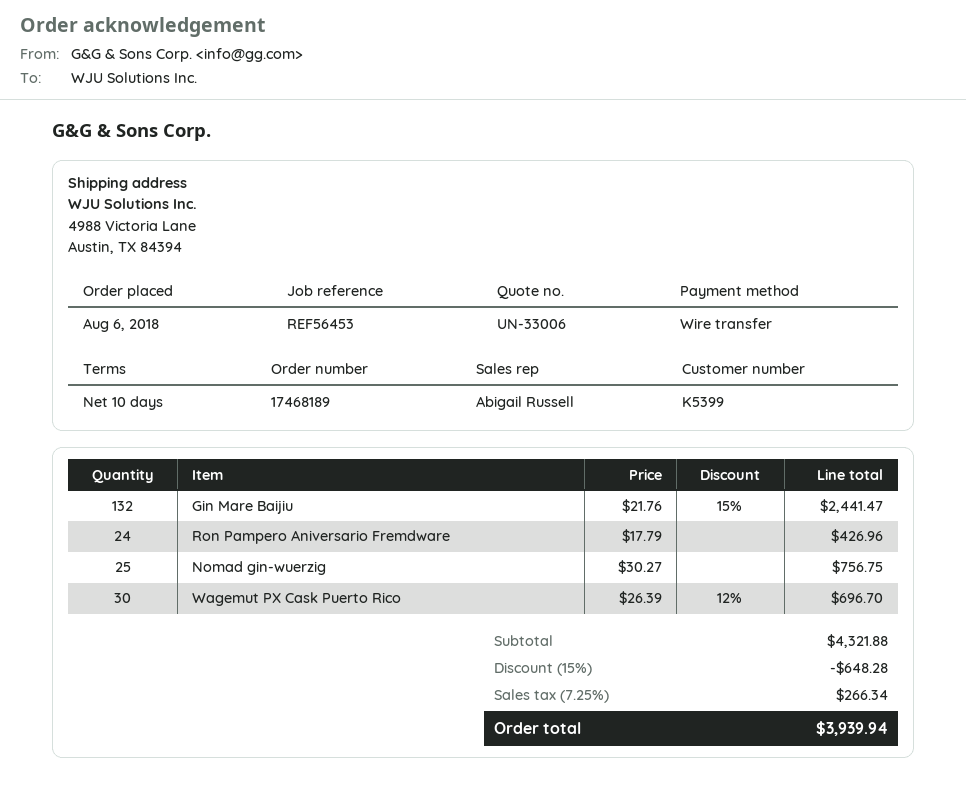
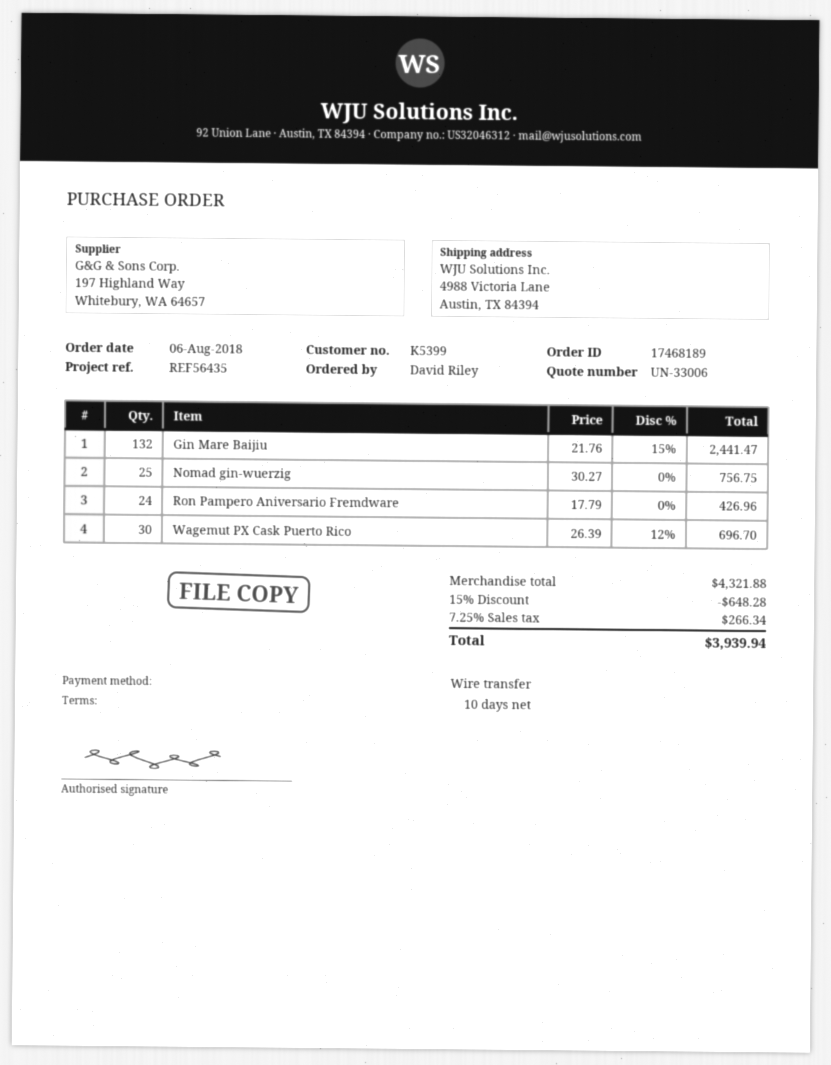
reference: REF56453 -> REF56435

